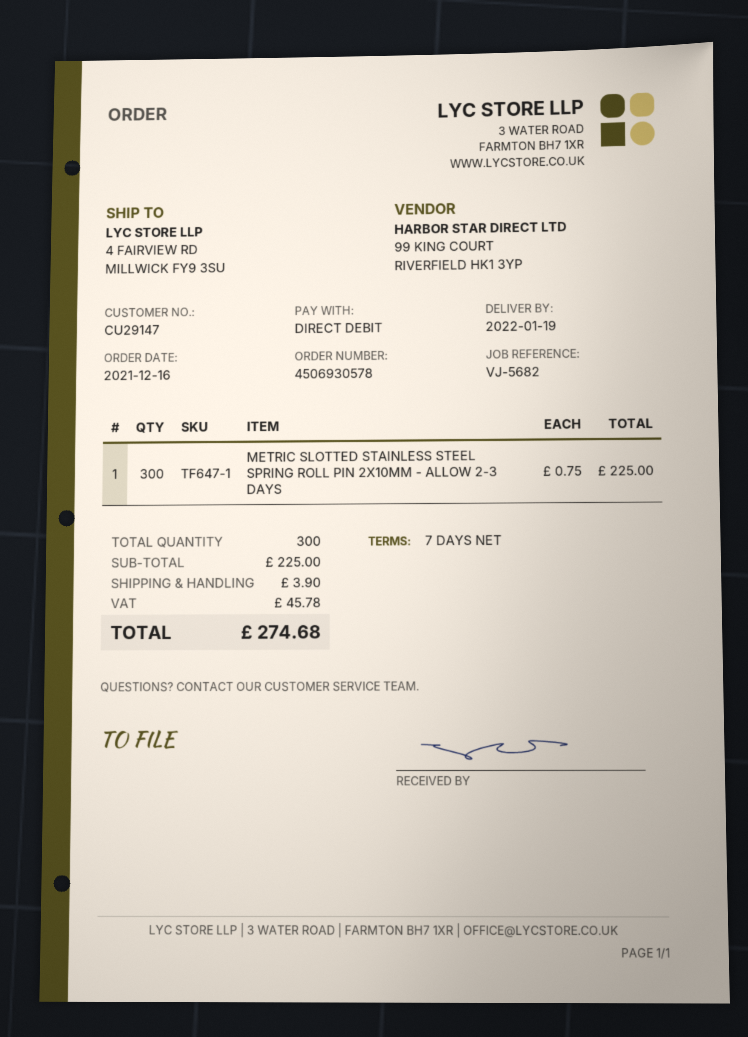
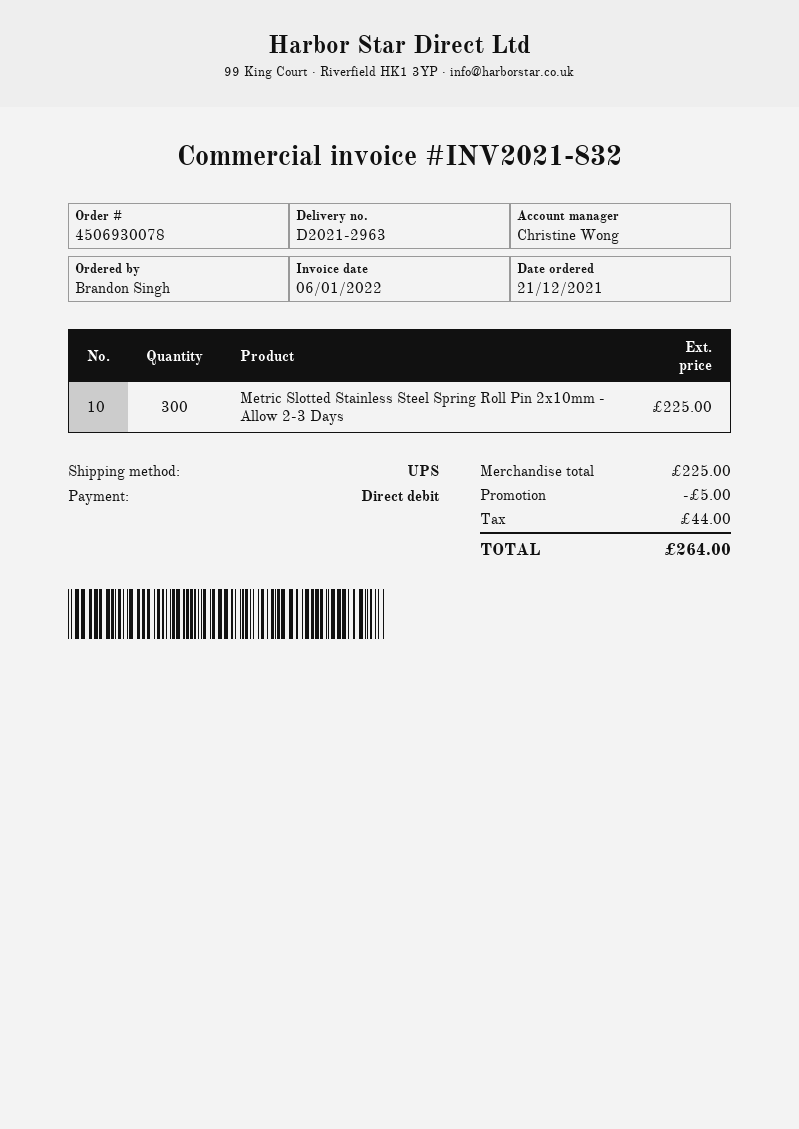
order number: 4506930578 -> 4506930078
order date: 2021-12-16 -> 2021-12-21
discount: none -> 5.00
shipping: 3.90 -> none
tax: 45.78 -> 44.00
total: 274.68 -> 264.00

